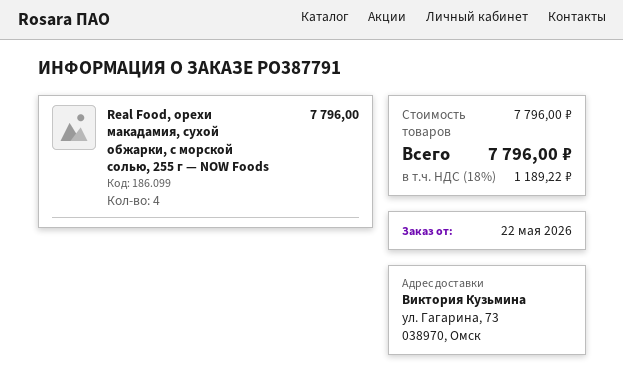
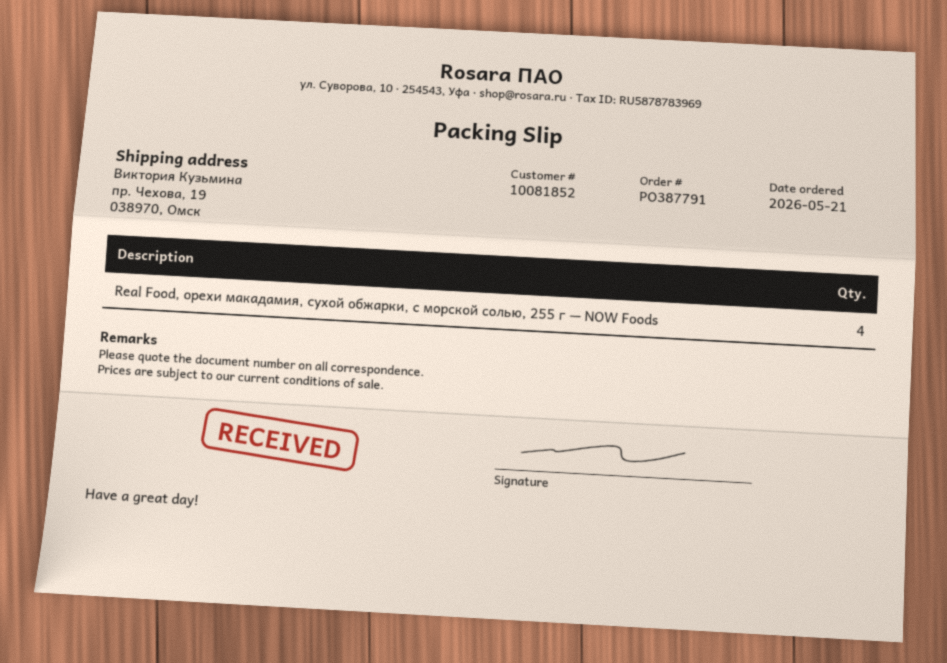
order date: 2026-05-22 -> 2026-05-21
ship to: ул. Гагарина, 73, 038970, Омск -> пр. Чехова, 19, 038970, Омск

